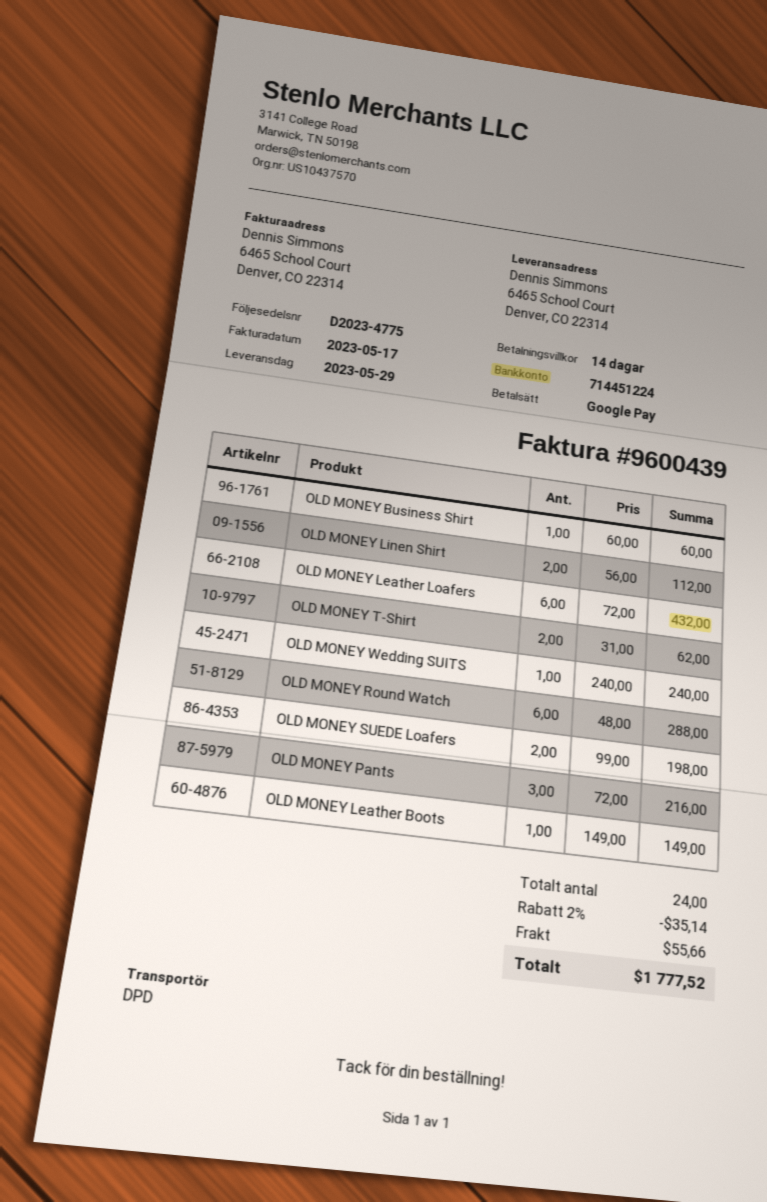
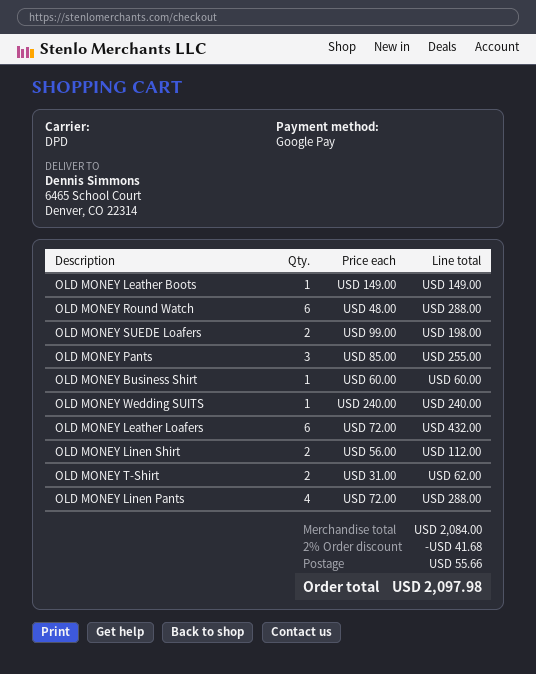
OLD MONEY Pants: 3 x 72.00 = 216.00 -> 3 x 85.00 = 255.00
OLD MONEY Linen Pants: none -> 4 x 72.00 = 288.00
discount: 2% = 35.14 -> 2% = 41.68
total: 1777.52 -> 2097.98

